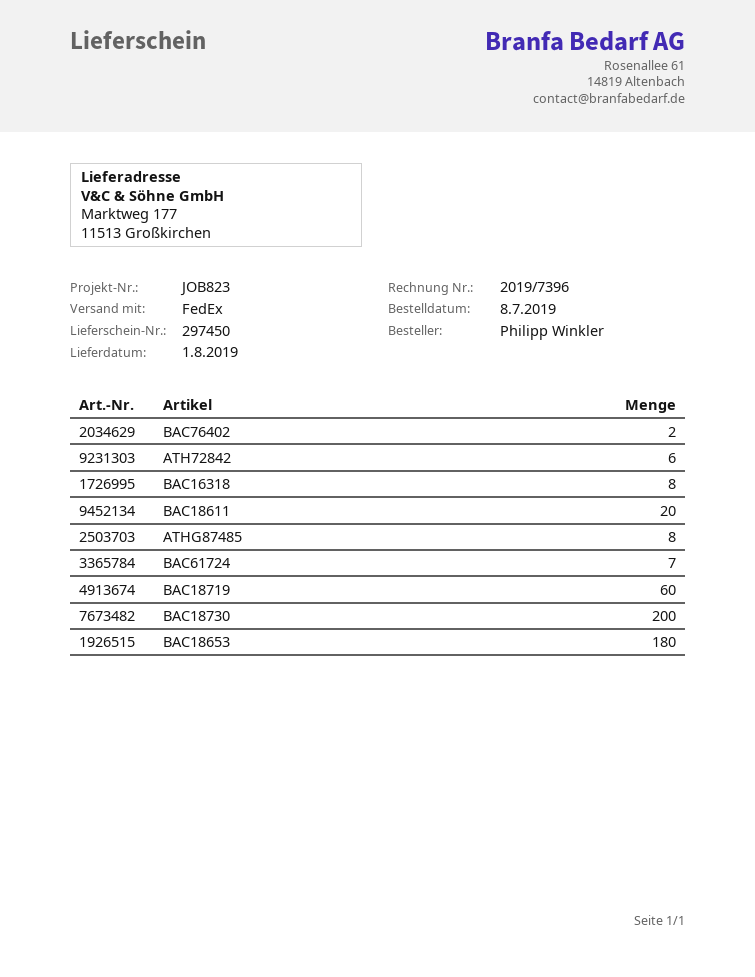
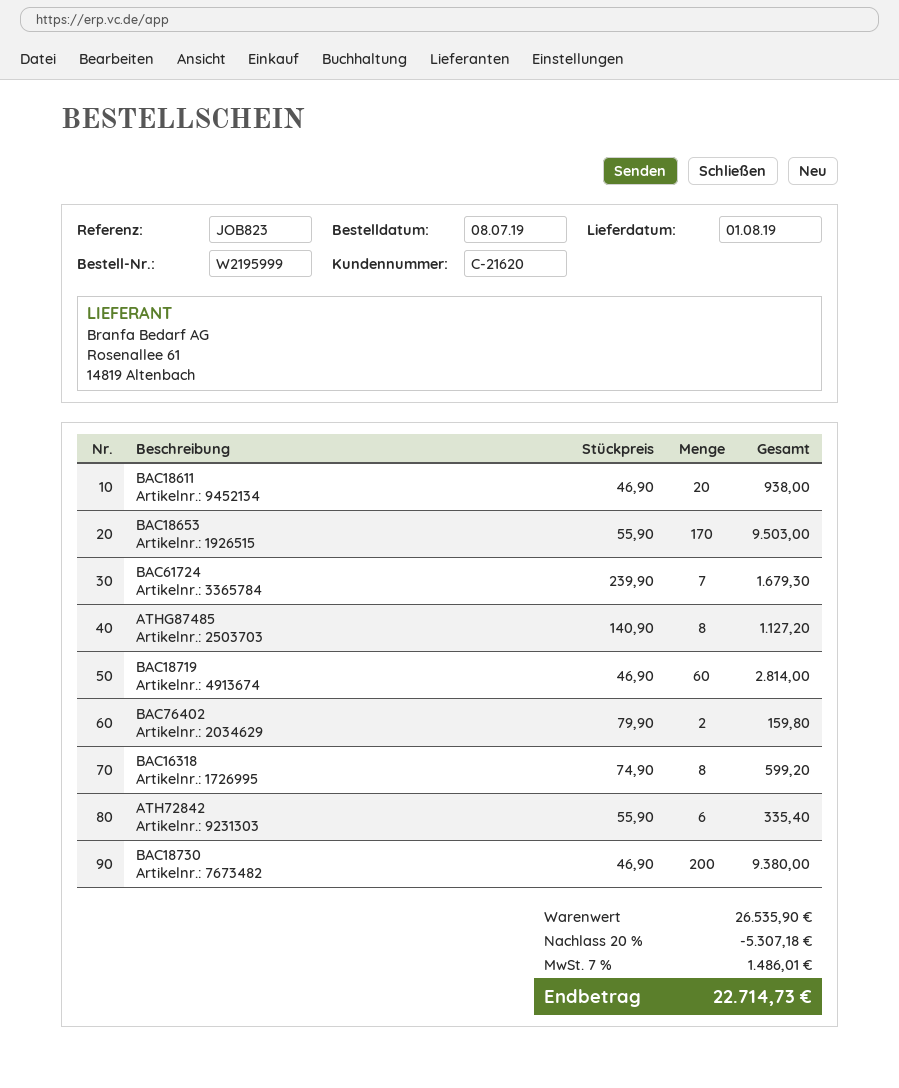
BAC18653: 180 -> 170

